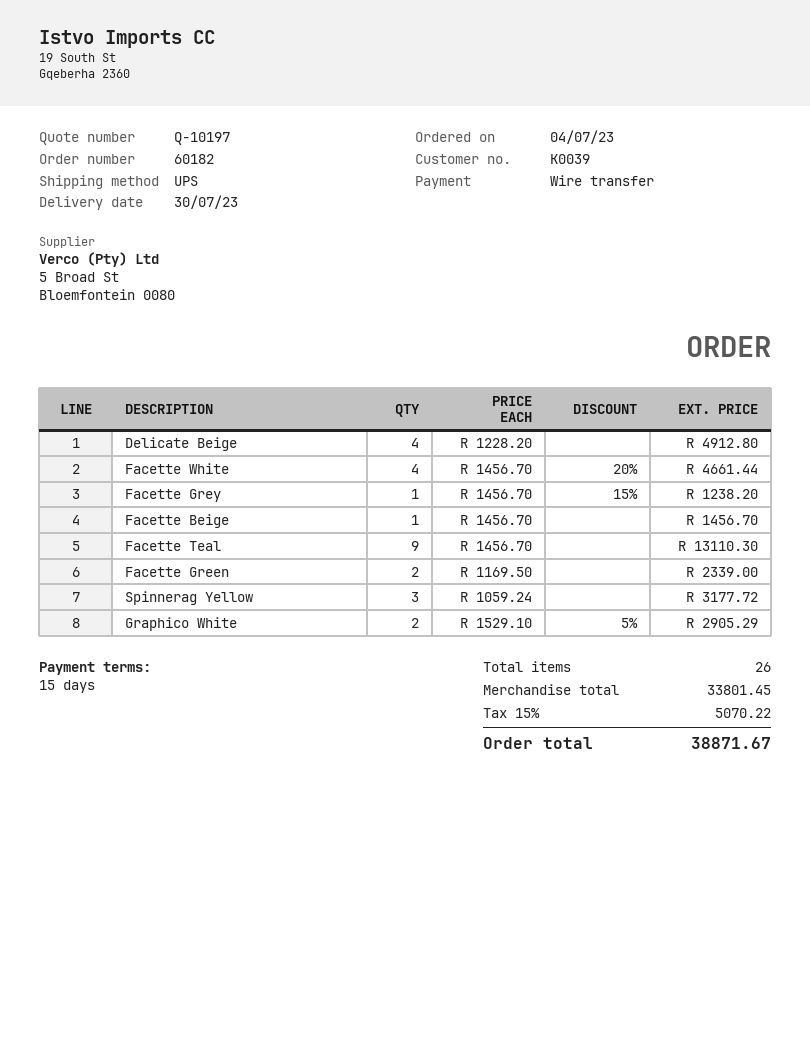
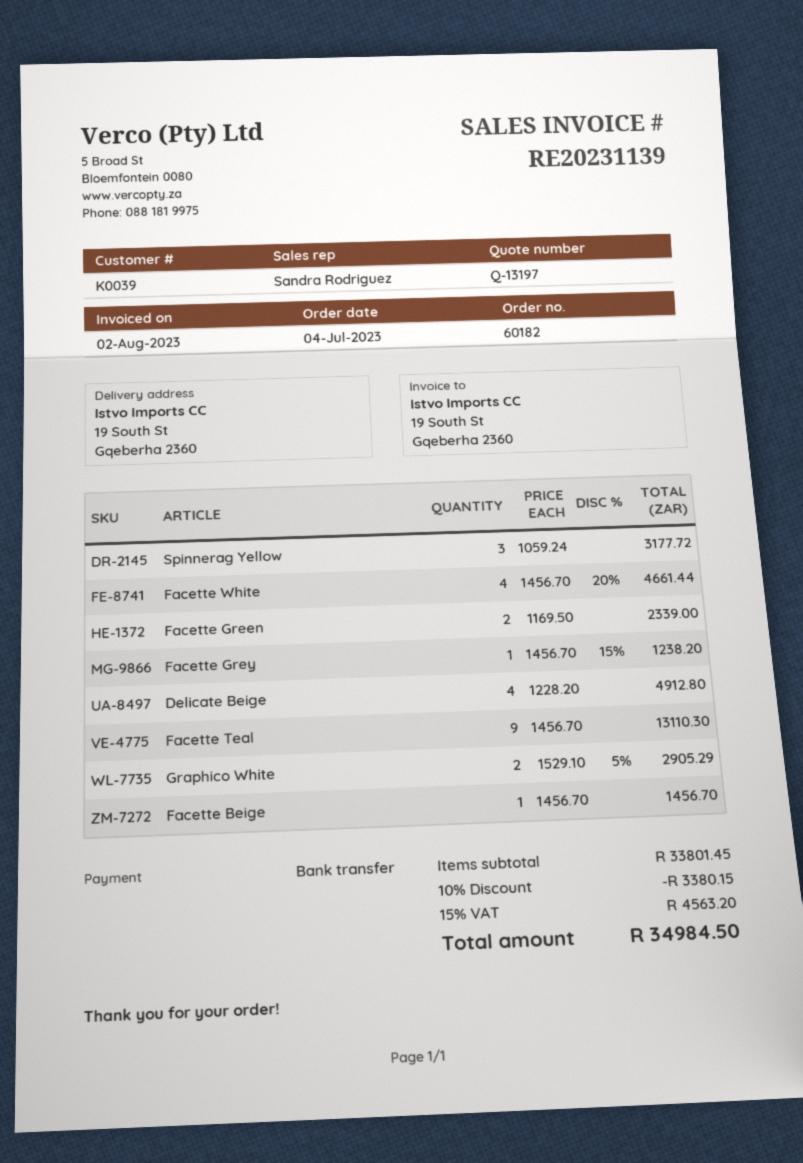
quote number: Q-10197 -> Q-13197
discount: none -> 10% = 3380.15
tax: 15% = 5070.22 -> 15% = 4563.20
total: 38871.67 -> 34984.50

